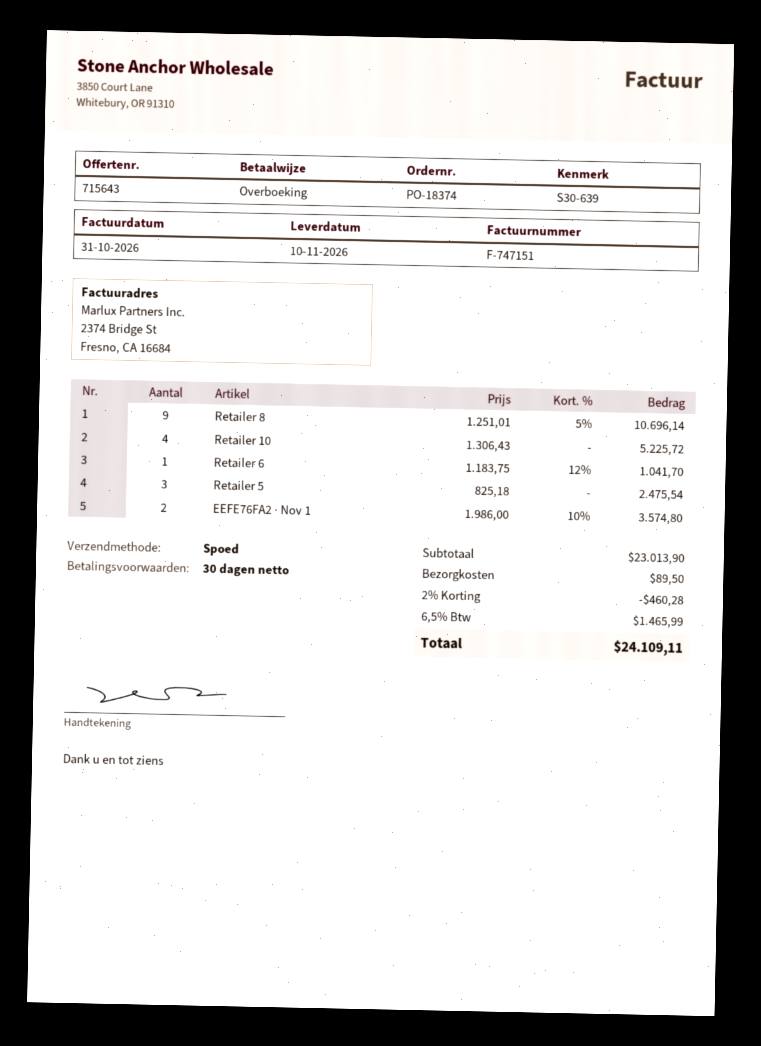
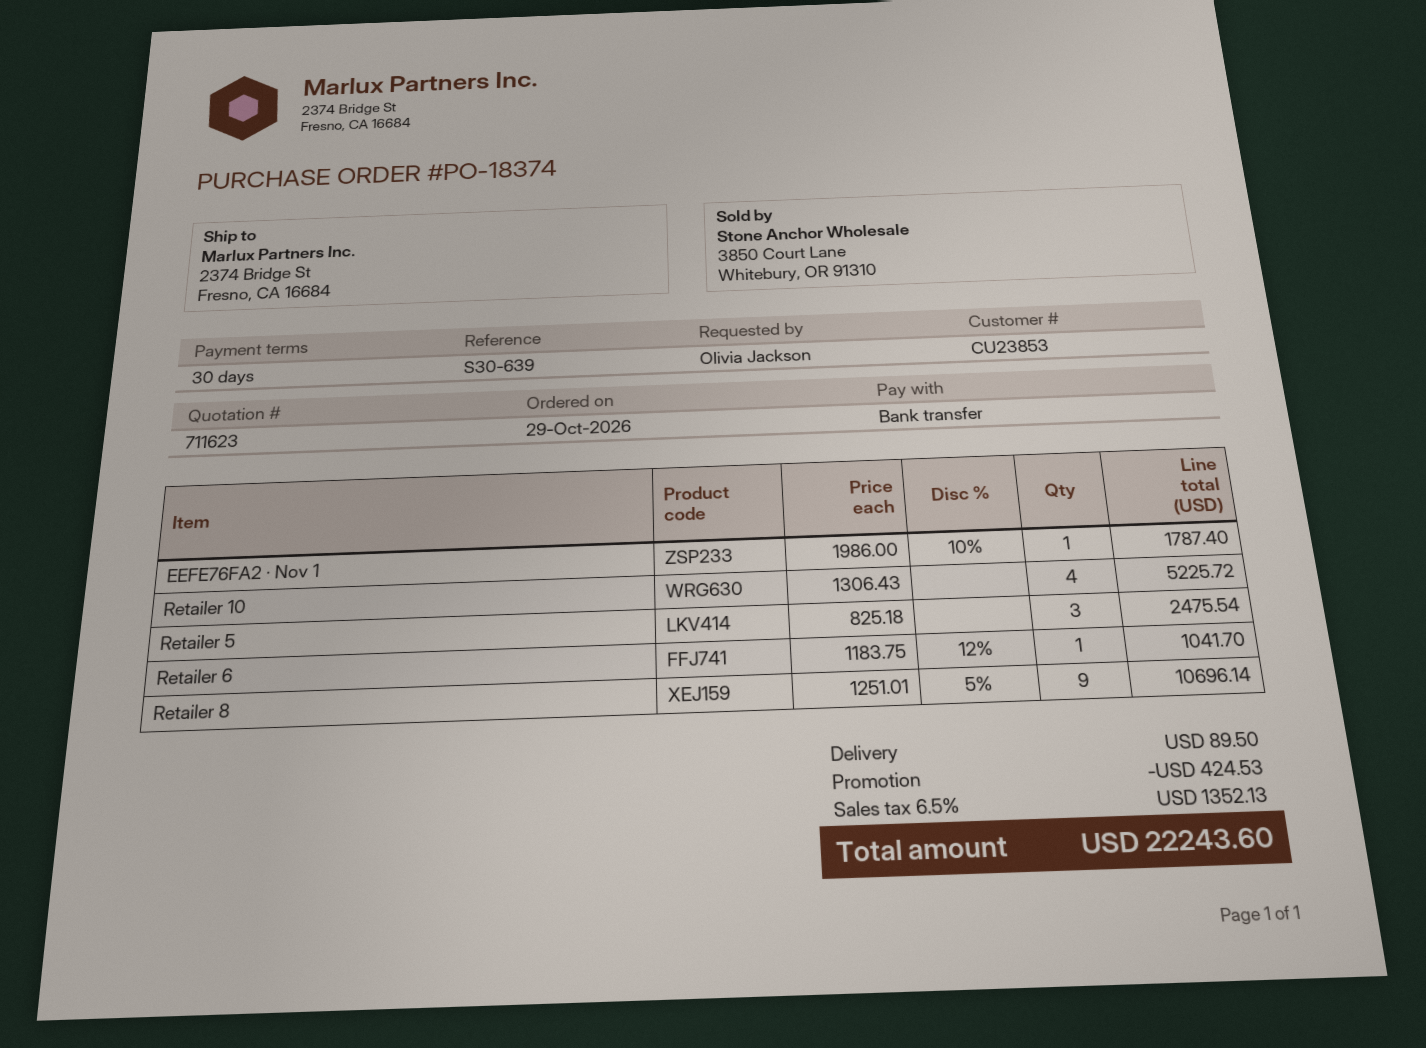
quote number: 715643 -> 711623
EEFE76FA2 · Nov 1: 2 x 1986.00 - 10% = 3574.80 -> 1 x 1986.00 - 10% = 1787.40
discount: 460.28 -> 424.53
tax: 6.5% = 1465.99 -> 6.5% = 1352.13
total: 24109.11 -> 22243.60

